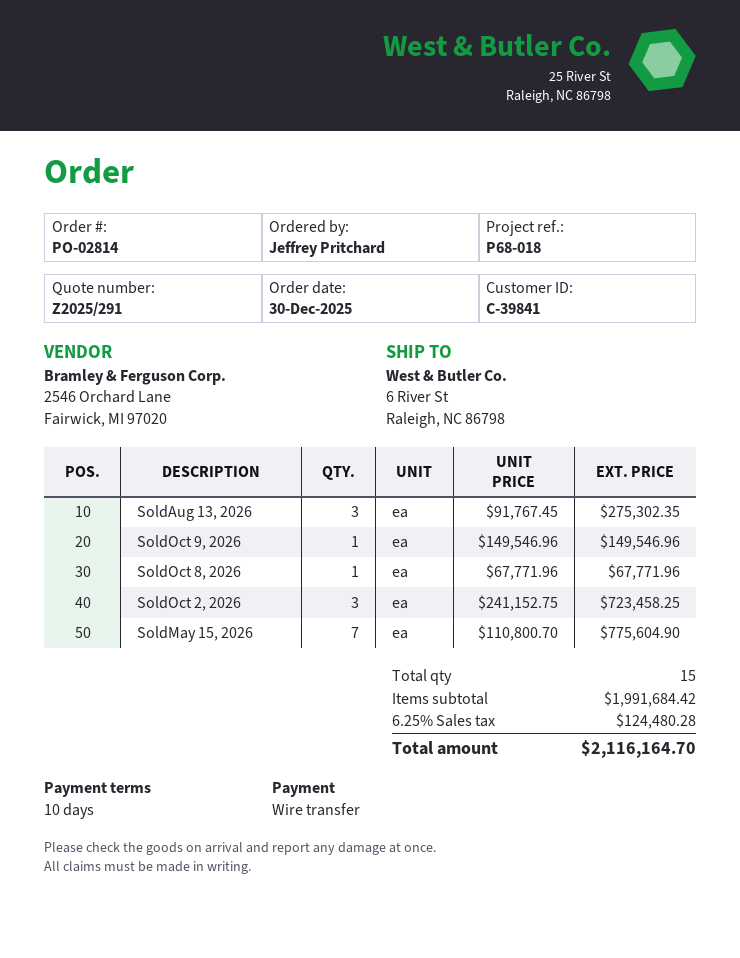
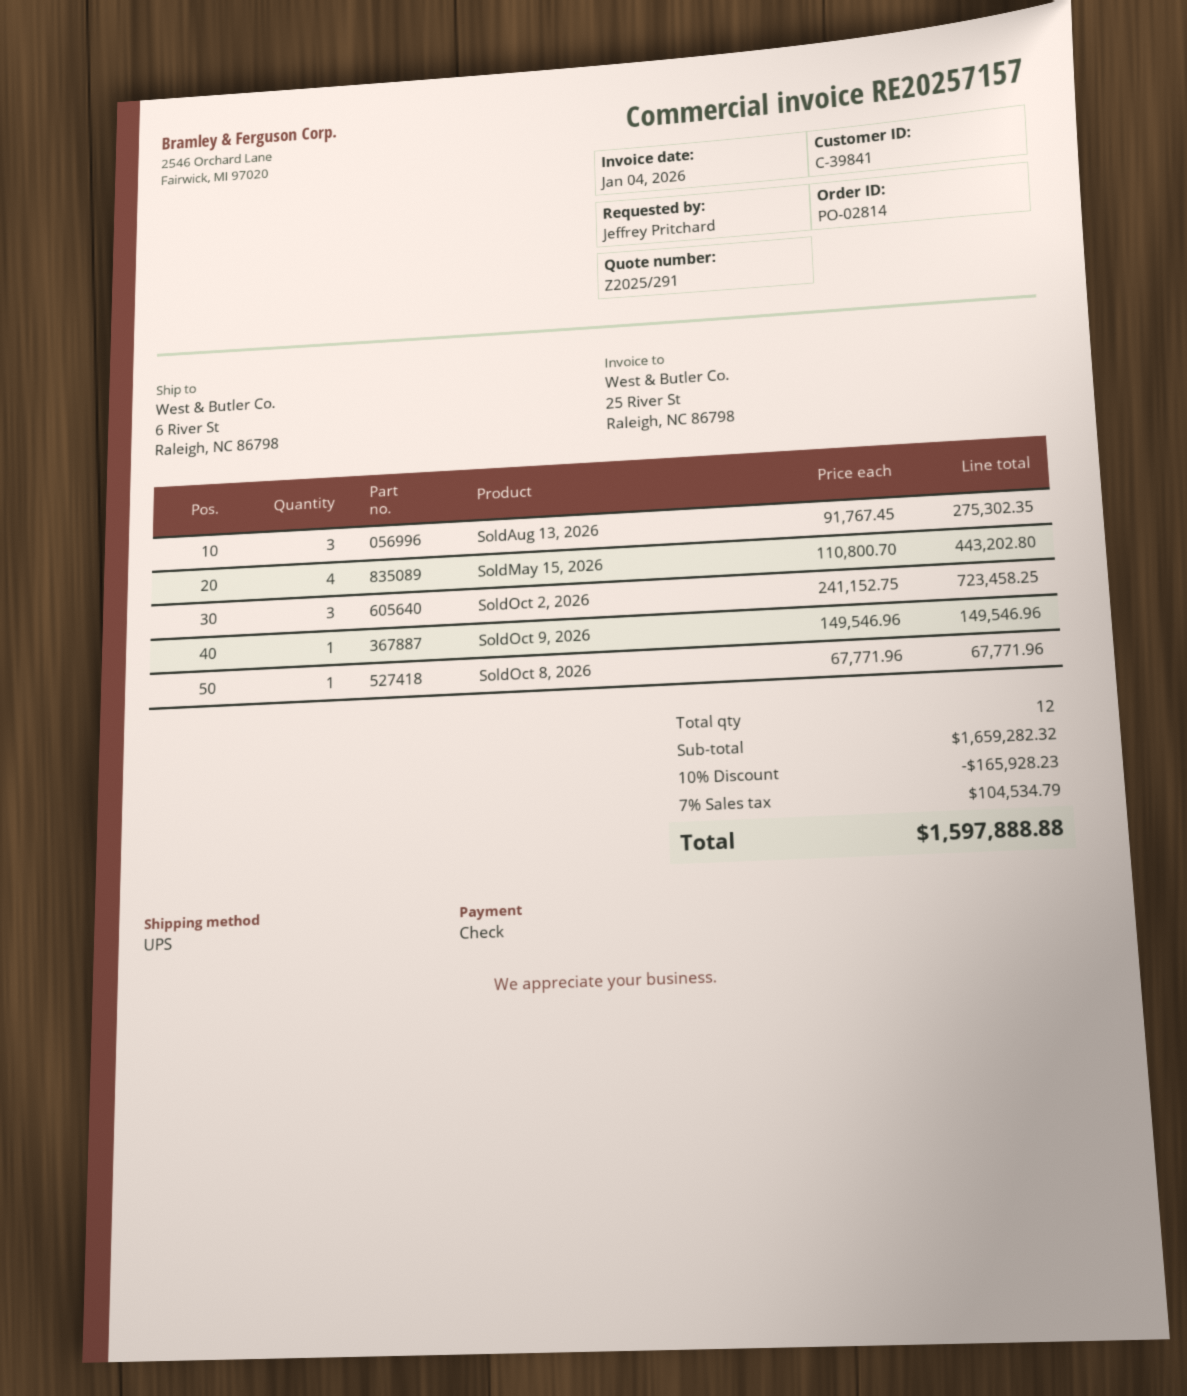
payment method: bank transfer -> cheque
SoldMay 15, 2026: 7 x 110800.70 = 775604.90 -> 4 x 110800.70 = 443202.80
total quantity: 15 -> 12
subtotal: 1991684.42 -> 1659282.32
discount: none -> 10% = 165928.23
tax: 6.25% = 124480.28 -> 7% = 104534.79
total: 2116164.70 -> 1597888.88

